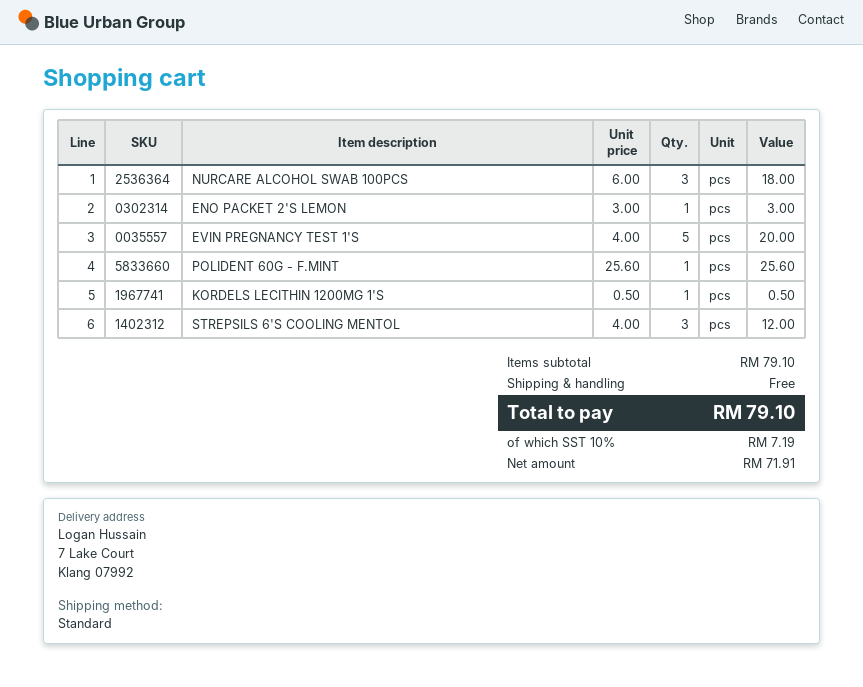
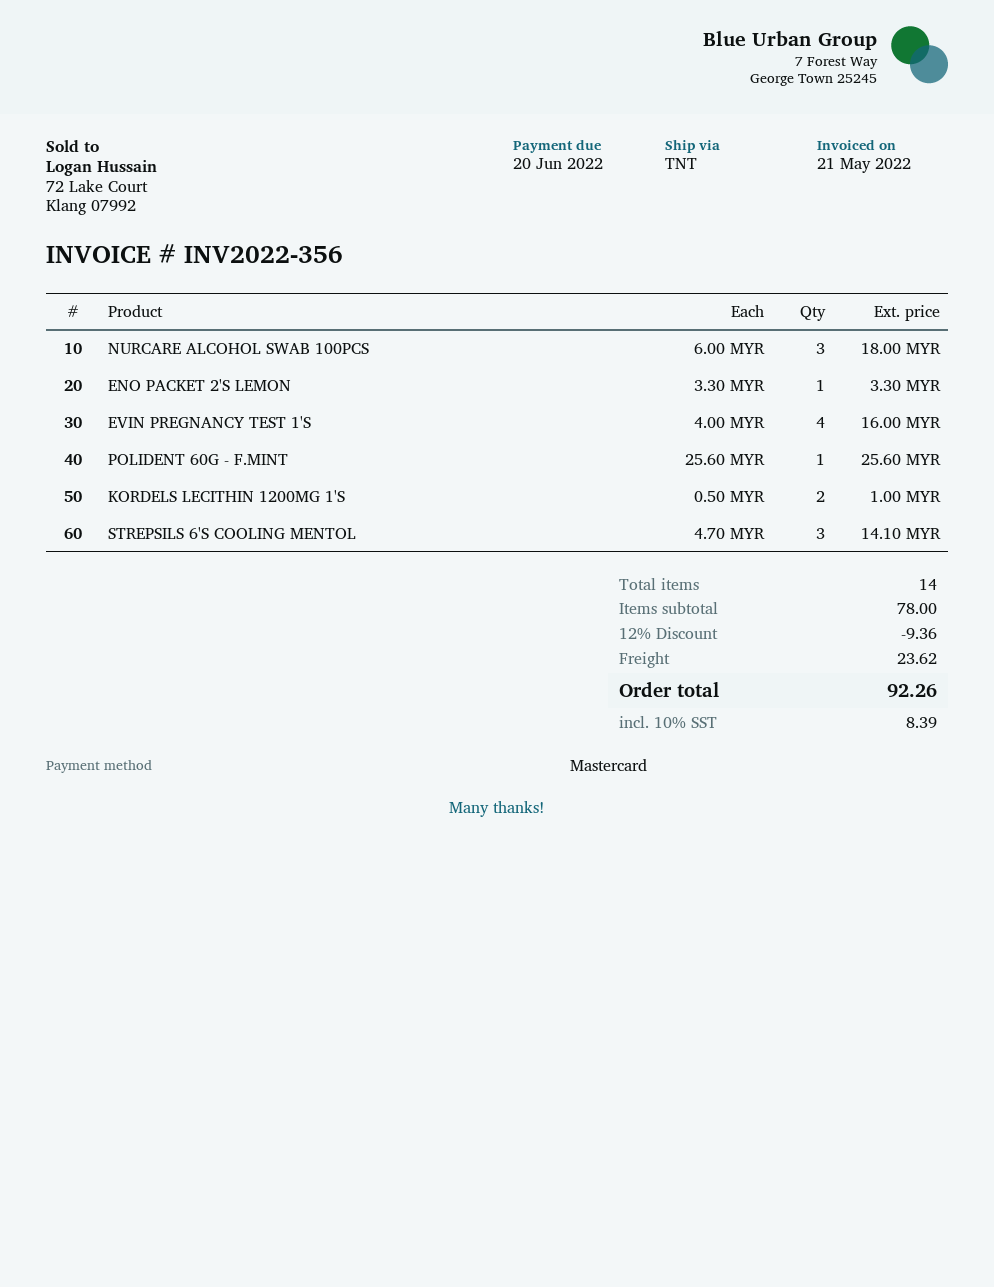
shipping method: standard -> TNT
ENO PACKET 2'S LEMON: 1 x 3.00 = 3.00 -> 1 x 3.30 = 3.30
EVIN PREGNANCY TEST 1'S: 5 x 4.00 = 20.00 -> 4 x 4.00 = 16.00
KORDELS LECITHIN 1200MG 1'S: 1 x 0.50 = 0.50 -> 2 x 0.50 = 1.00
STREPSILS 6'S COOLING MENTOL: 3 x 4.00 = 12.00 -> 3 x 4.70 = 14.10
subtotal: 79.10 -> 78.00
discount: none -> 12% = 9.36
shipping: 0.00 -> 23.62
tax: 10% = 7.19 -> 10% = 8.39
total: 79.10 -> 92.26

